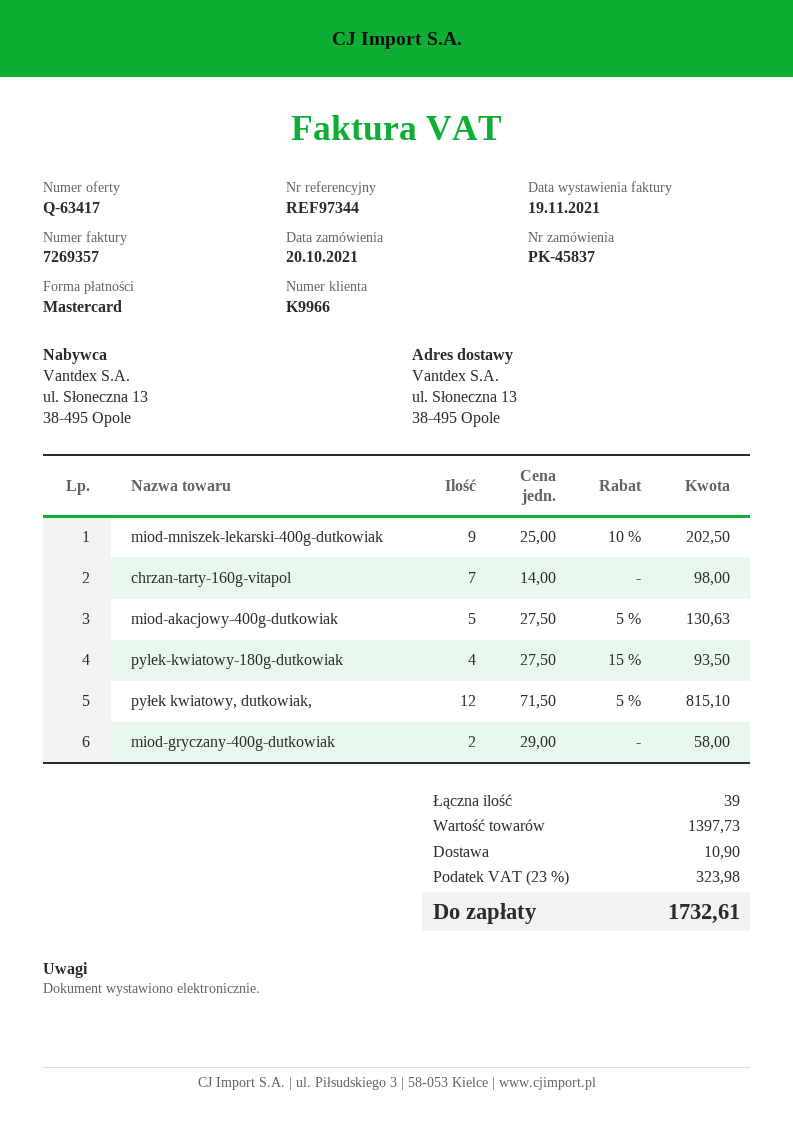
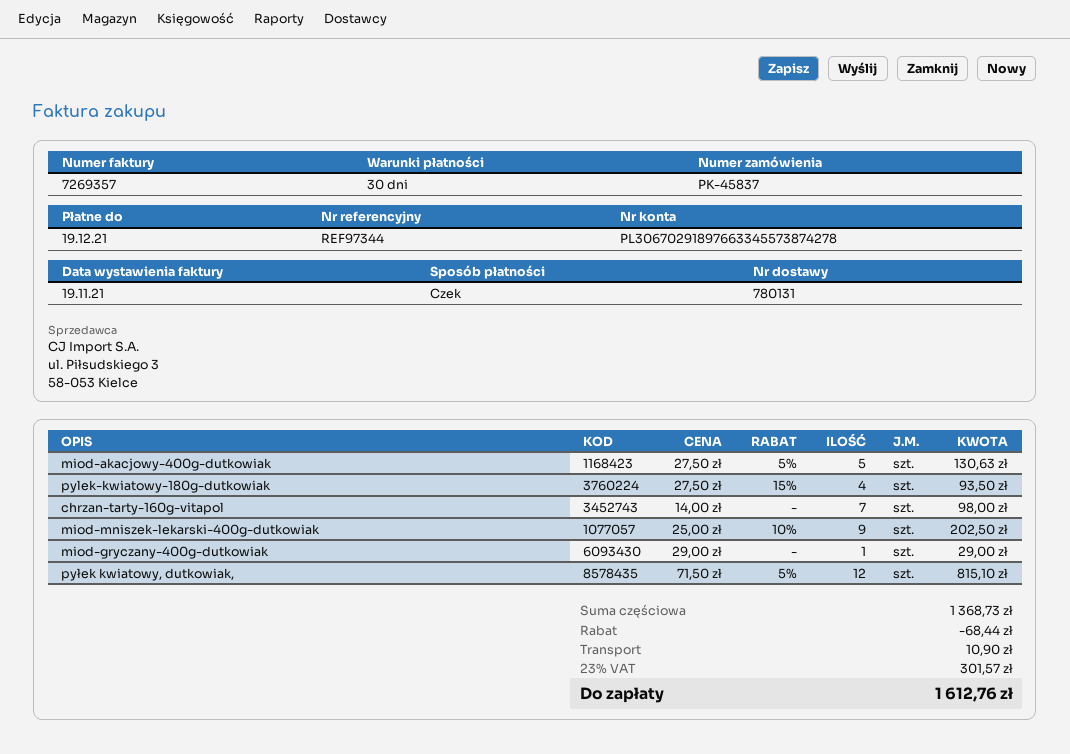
payment method: Mastercard -> cheque
miod-gryczany-400g-dutkowiak: 2 x 29.00 = 58.00 -> 1 x 29.00 = 29.00
subtotal: 1397.73 -> 1368.73
discount: none -> 68.44
tax: 23% = 323.98 -> 23% = 301.57
total: 1732.61 -> 1612.76

